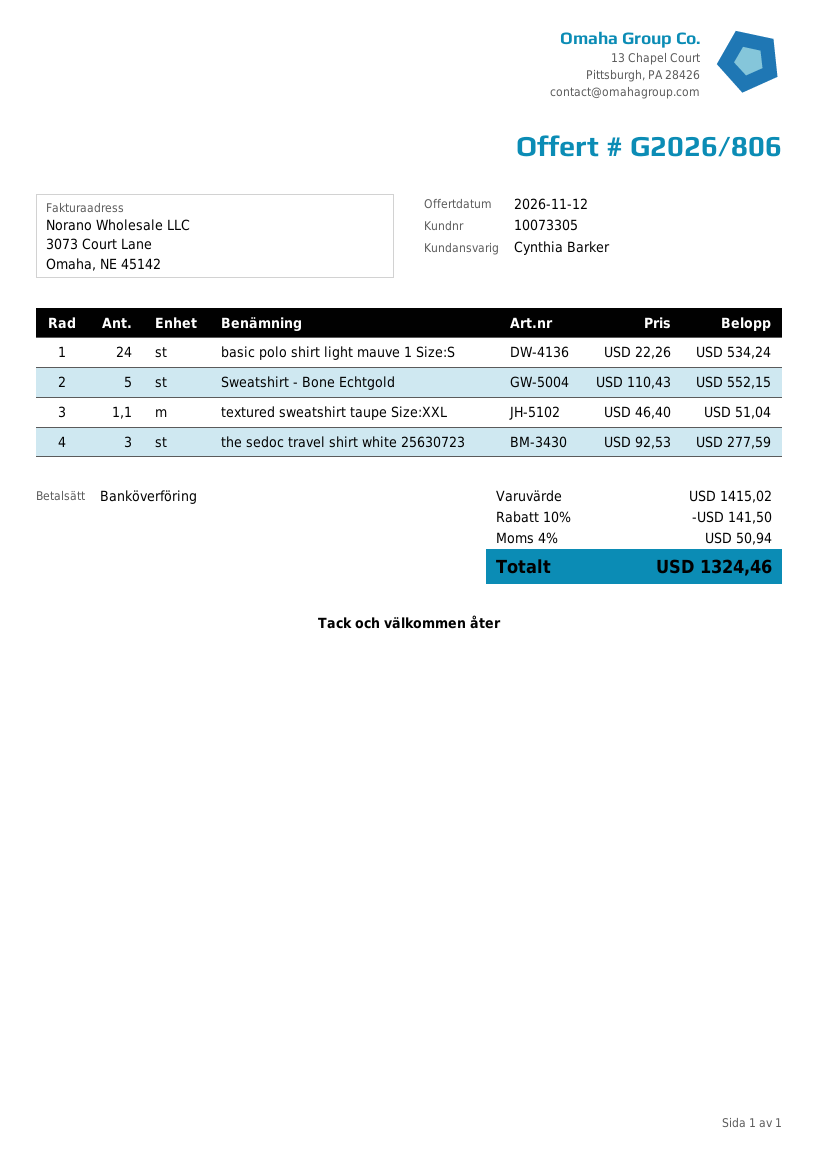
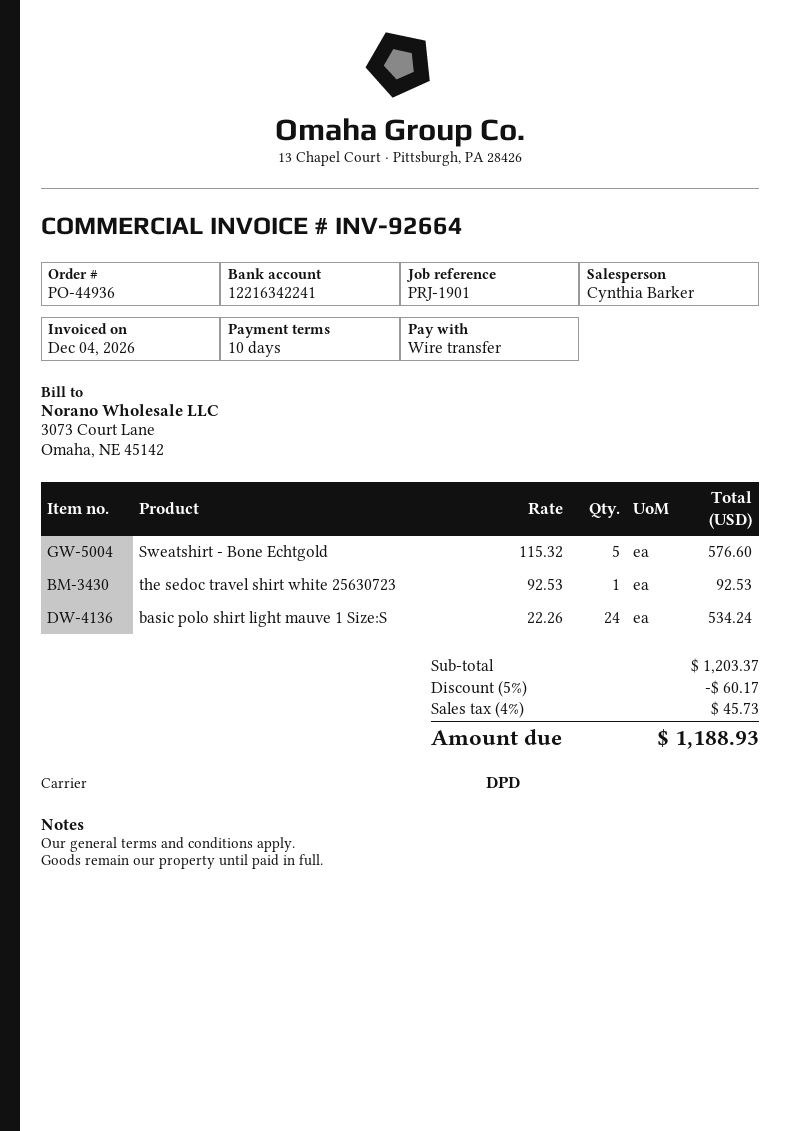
Sweatshirt - Bone Echtgold: 5 x 110.43 = 552.15 -> 5 x 115.32 = 576.60
textured sweatshirt taupe Size:XXL: 1.1 x 46.40 = 51.04 -> none
the sedoc travel shirt white 25630723: 3 x 92.53 = 277.59 -> 1 x 92.53 = 92.53
subtotal: 1415.02 -> 1203.37
discount: 10% = 141.50 -> 5% = 60.17
tax: 4% = 50.94 -> 4% = 45.73
total: 1324.46 -> 1188.93

